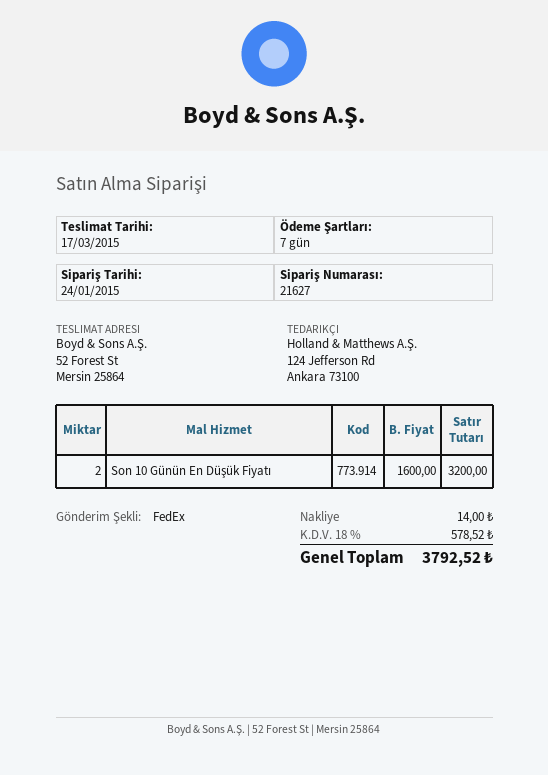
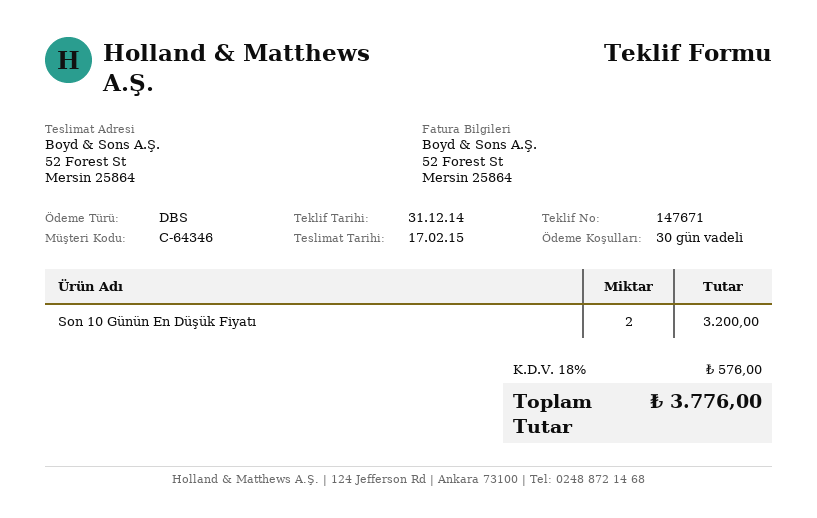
delivery date: 2015-03-17 -> 2015-02-17
payment terms: 7 days -> 30 days
shipping: 14.00 -> none
tax: 18% = 578.52 -> 18% = 576.00
total: 3792.52 -> 3776.00

